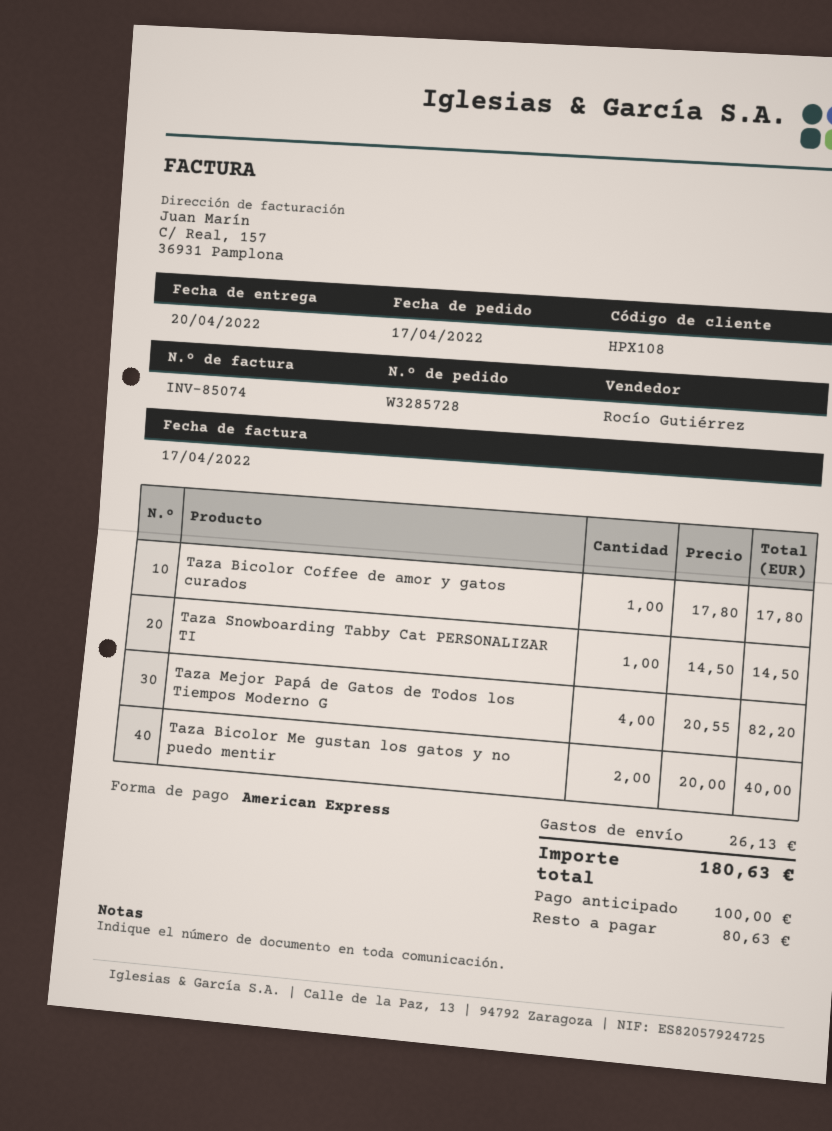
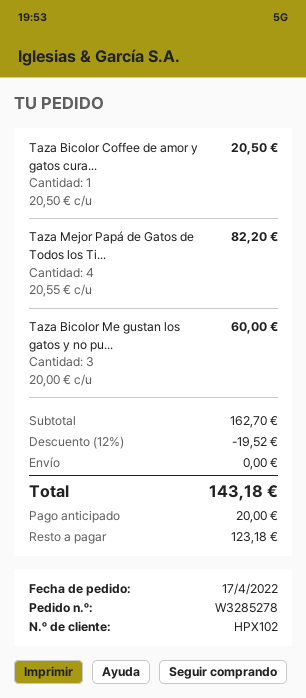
order number: W3285728 -> W3285278
customer number: HPX108 -> HPX102
Taza Bicolor Coffee de amor y gatos curados: 1 x 17.80 = 17.80 -> 1 x 20.50 = 20.50
Taza Snowboarding Tabby Cat PERSONALIZAR TI: 1 x 14.50 = 14.50 -> none
Taza Bicolor Me gustan los gatos y no puedo mentir: 2 x 20.00 = 40.00 -> 3 x 20.00 = 60.00
discount: none -> 12% = 19.52
shipping: 26.13 -> 0.00
total: 180.63 -> 143.18
deposit: 100.00 -> 20.00
balance: 80.63 -> 123.18

